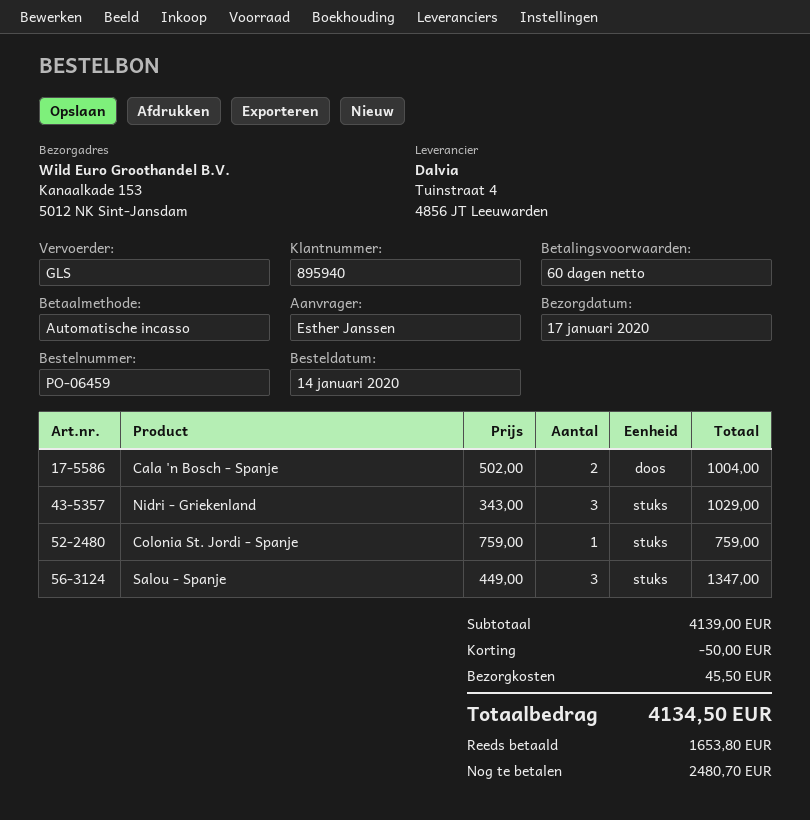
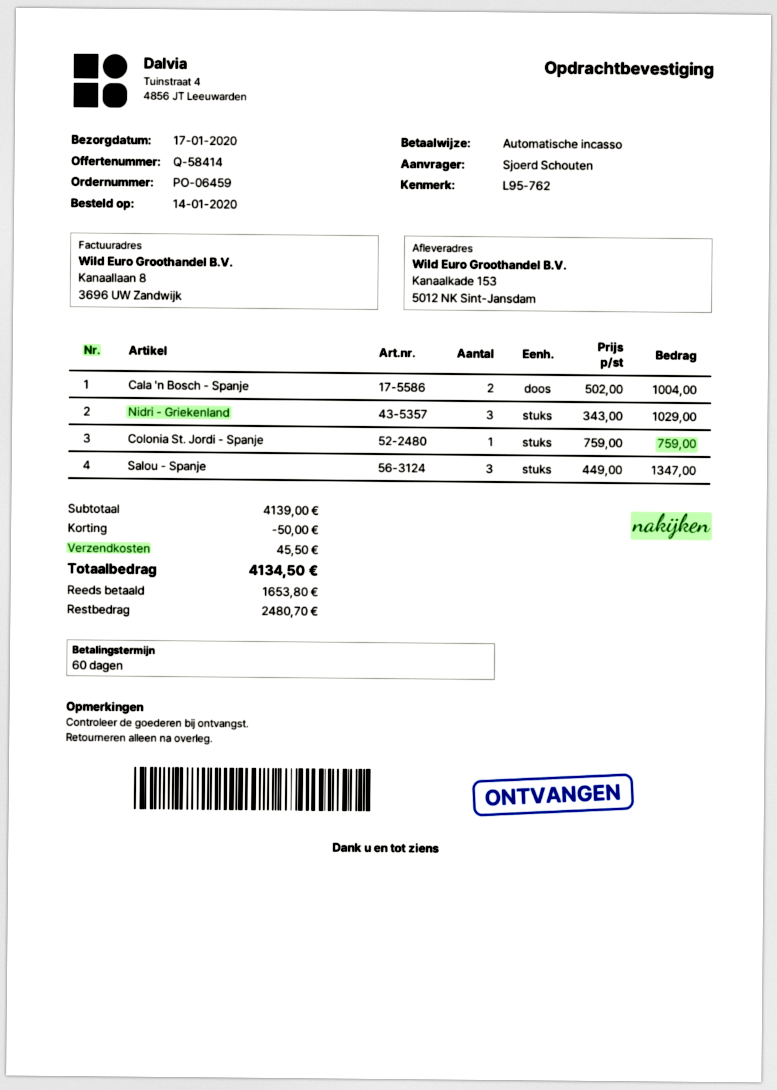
ordered by: Esther Janssen -> Sjoerd Schouten

